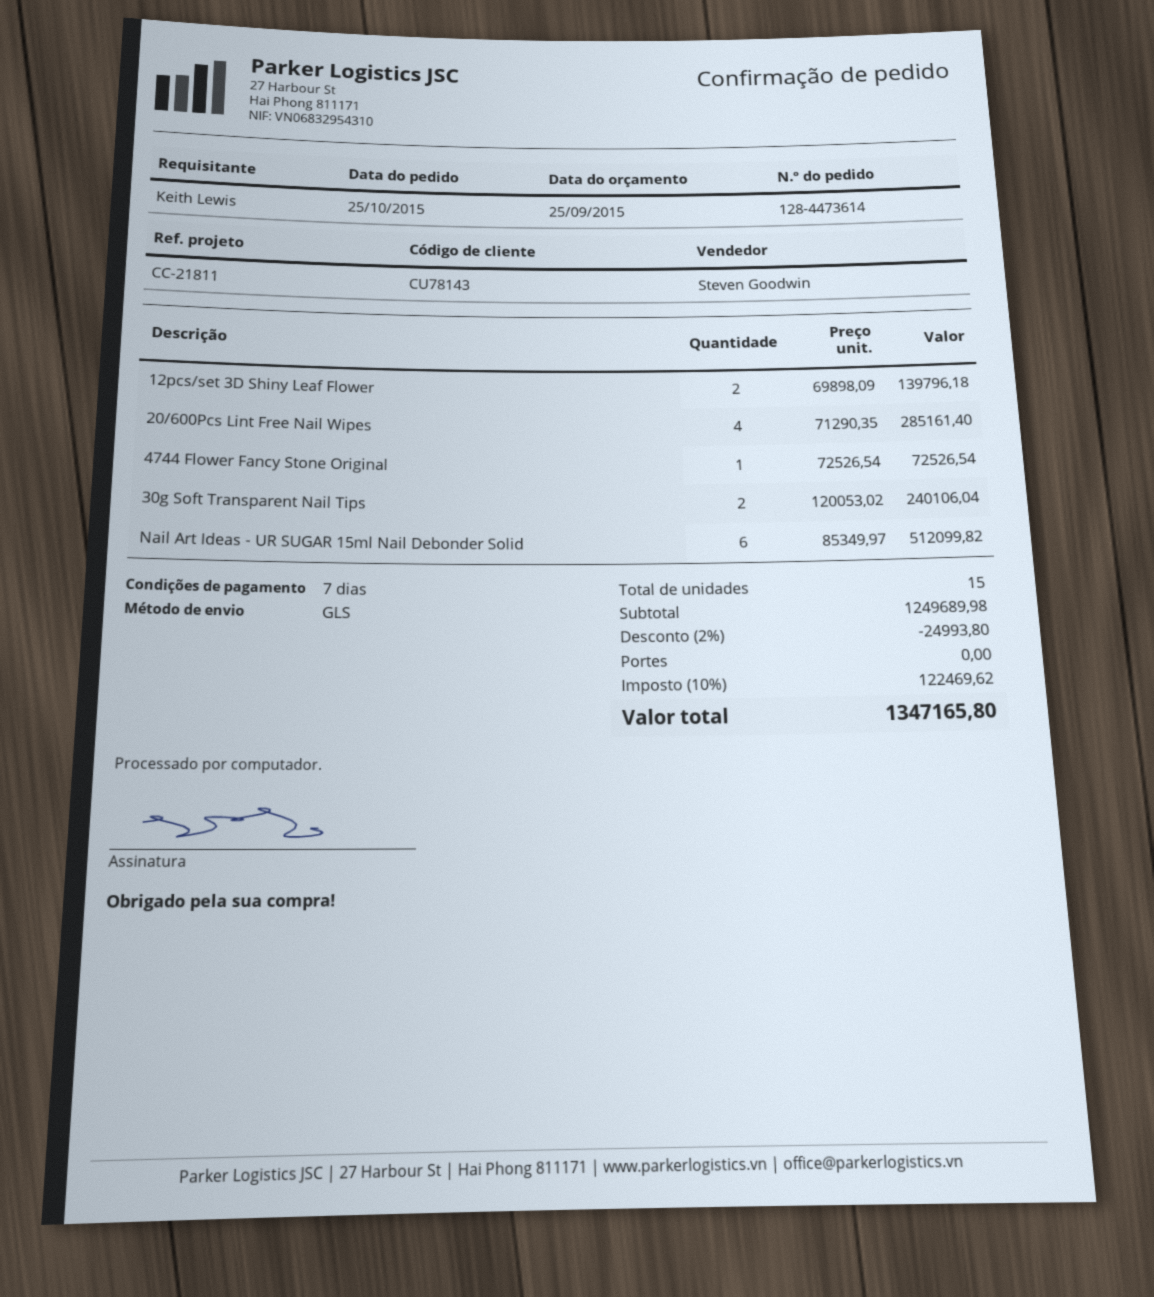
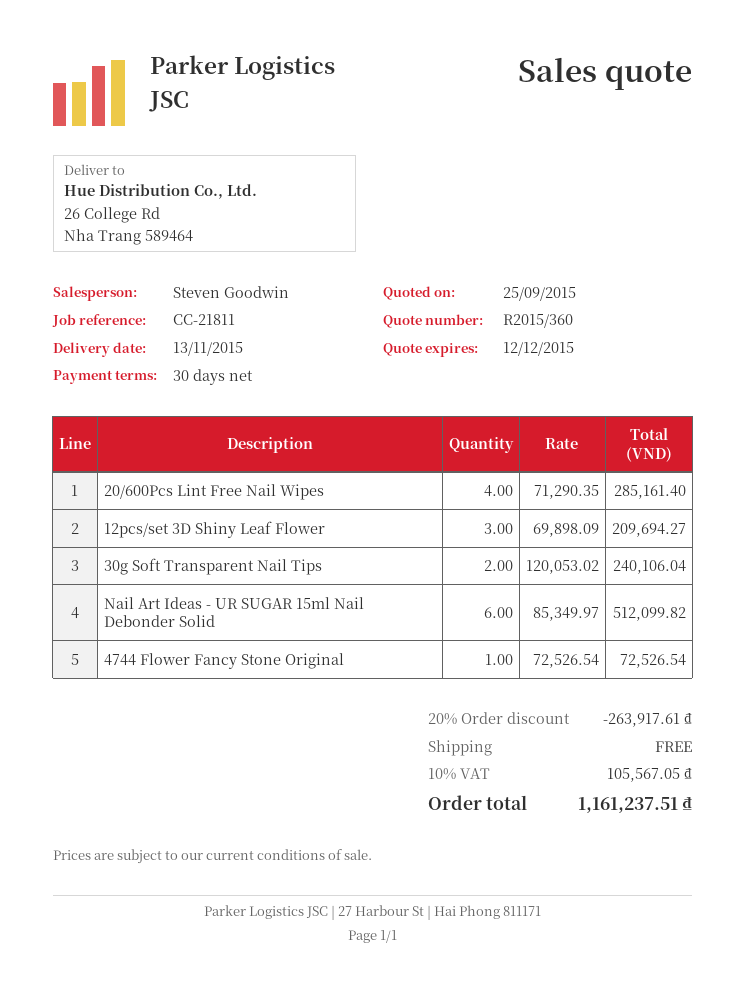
payment terms: 7 days -> 30 days
12pcs/set 3D Shiny Leaf Flower: 2 x 69898.09 = 139796.18 -> 3 x 69898.09 = 209694.27
discount: 2% = 24993.80 -> 20% = 263917.61
tax: 10% = 122469.62 -> 10% = 105567.05
total: 1347165.80 -> 1161237.51

